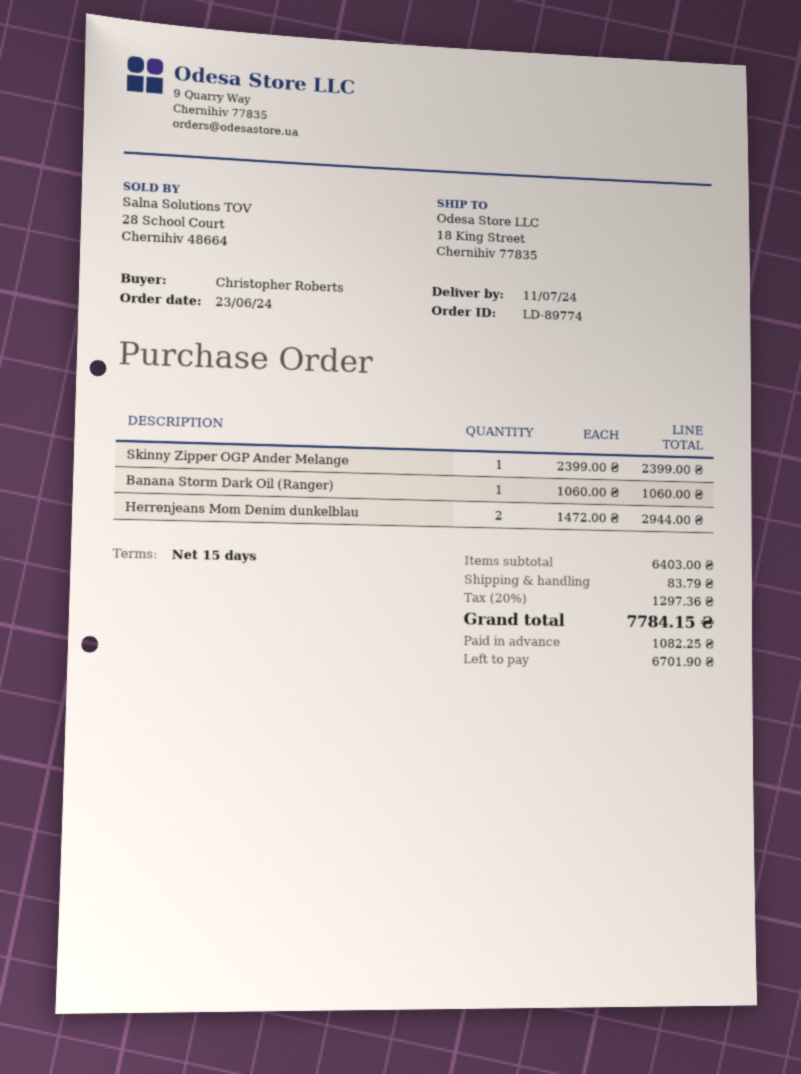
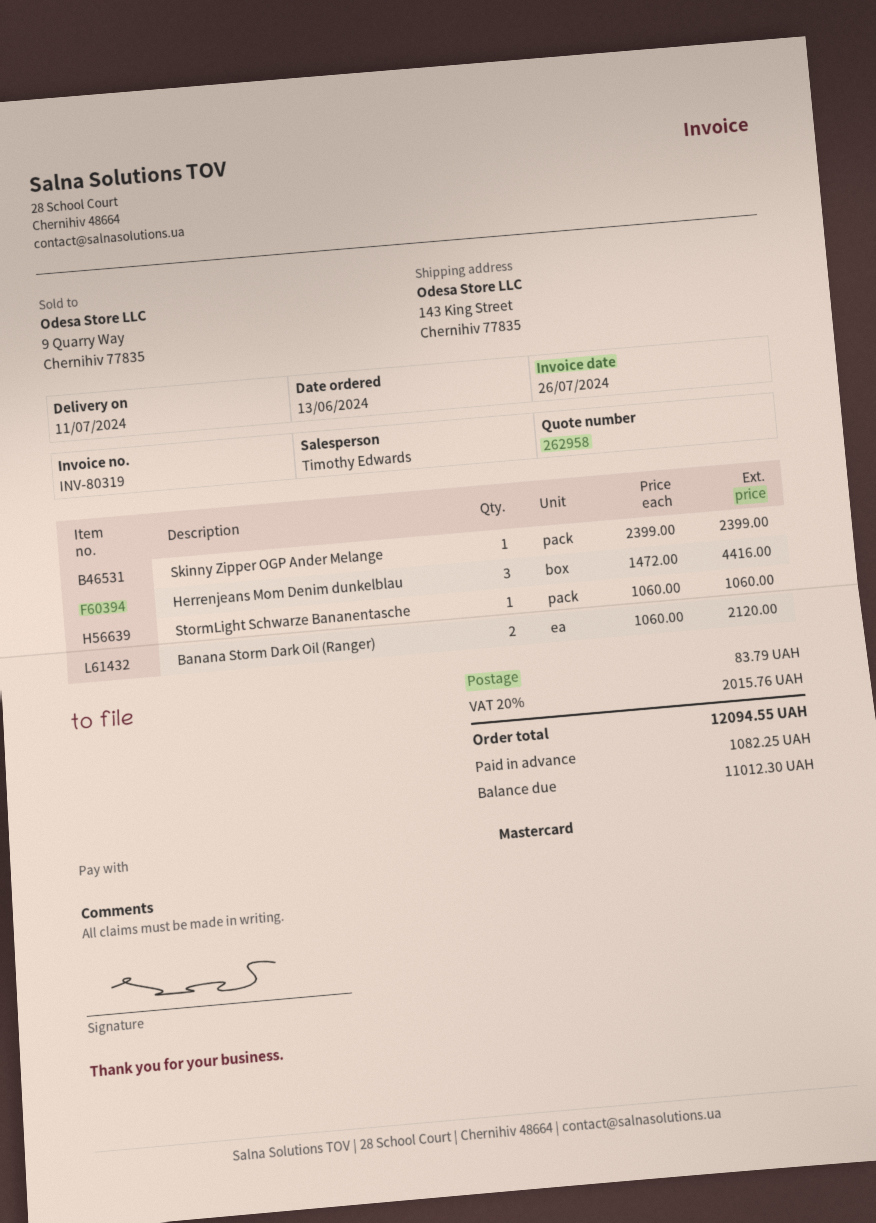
order date: 2024-06-23 -> 2024-06-13
ship to: 18 King Street, Chernihiv 77835 -> 143 King Street, Chernihiv 77835
Banana Storm Dark Oil (Ranger): 1 x 1060.00 = 1060.00 -> 2 x 1060.00 = 2120.00
Herrenjeans Mom Denim dunkelblau: 2 x 1472.00 = 2944.00 -> 3 x 1472.00 = 4416.00
StormLight Schwarze Bananentasche: none -> 1 x 1060.00 = 1060.00
tax: 20% = 1297.36 -> 20% = 2015.76
total: 7784.15 -> 12094.55
balance: 6701.90 -> 11012.30

